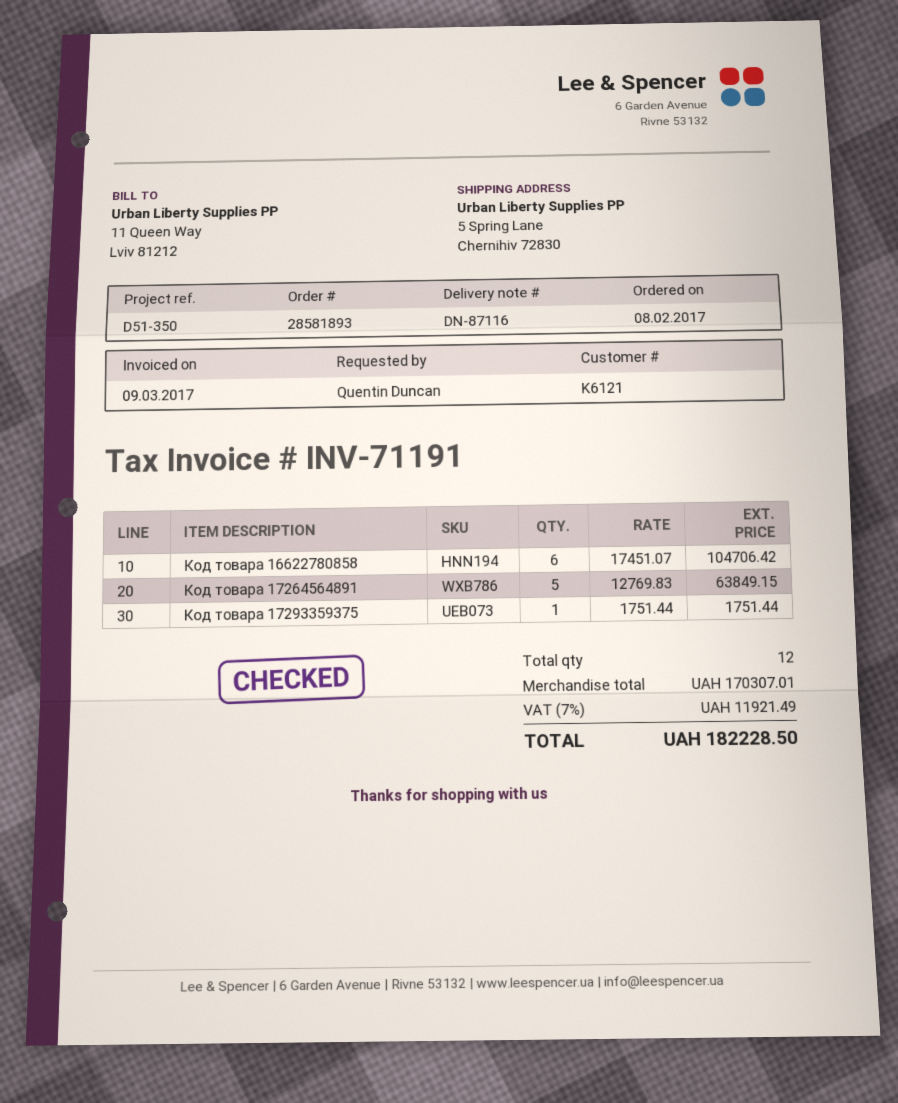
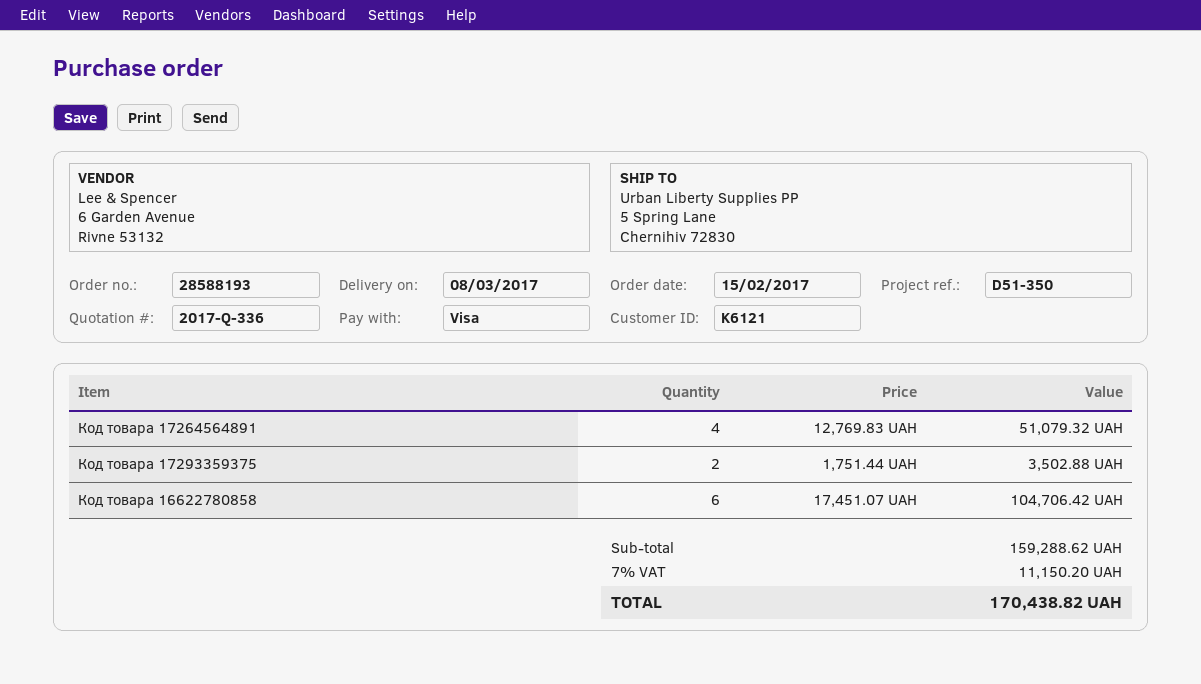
order number: 28581893 -> 28588193
order date: 2017-02-08 -> 2017-02-15
Код товара 17264564891: 5 x 12769.83 = 63849.15 -> 4 x 12769.83 = 51079.32
Код товара 17293359375: 1 x 1751.44 = 1751.44 -> 2 x 1751.44 = 3502.88
subtotal: 170307.01 -> 159288.62
tax: 7% = 11921.49 -> 7% = 11150.20
total: 182228.50 -> 170438.82

